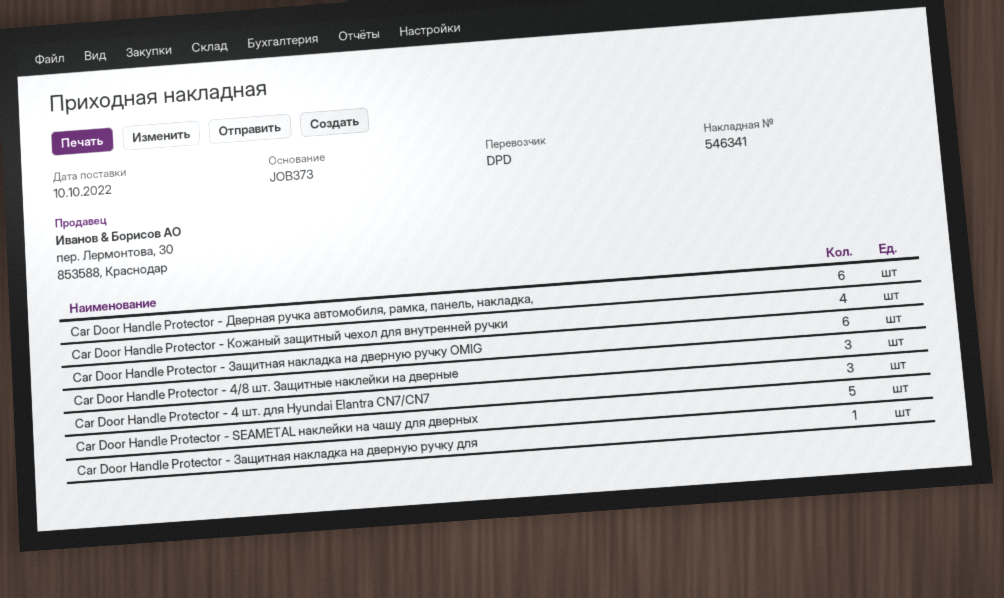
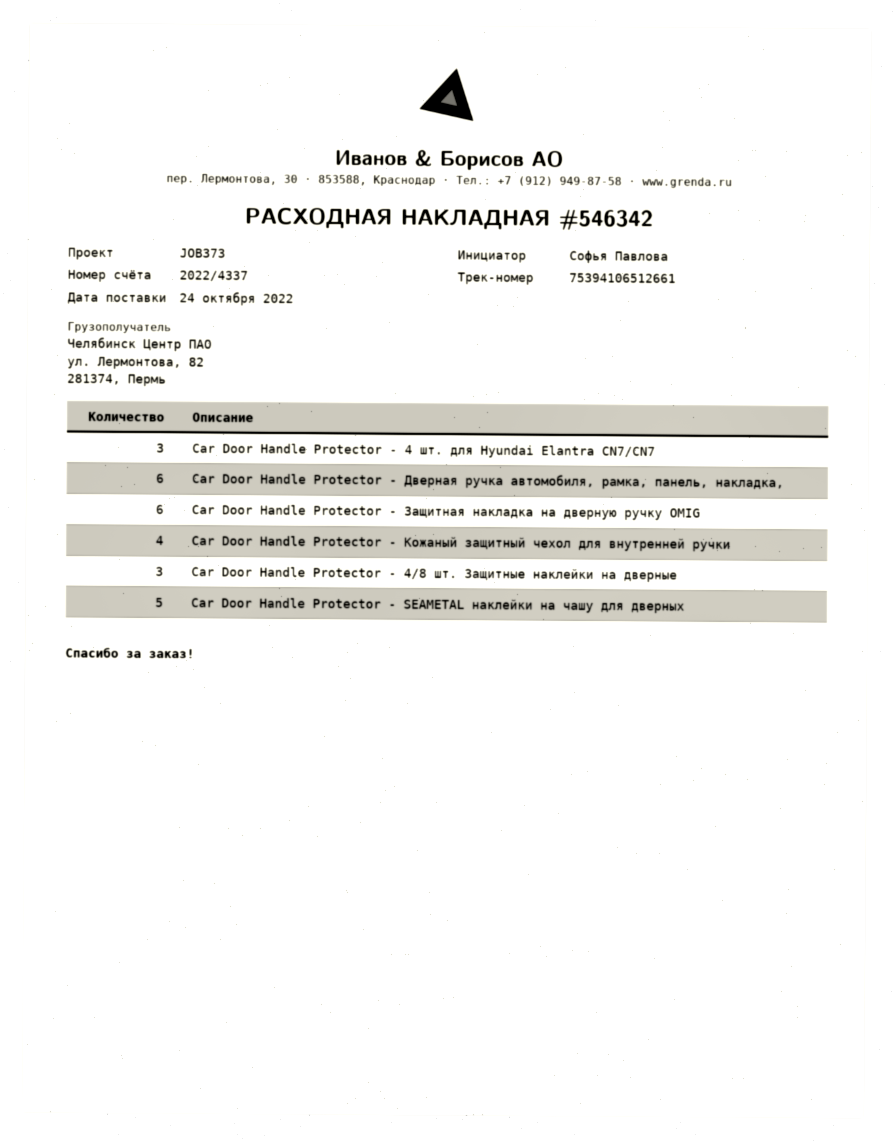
delivery note number: 546341 -> 546342
delivery date: 2022-10-10 -> 2022-10-24
Car Door Handle Protector - Защитная накладка на дверную ручку для: 1 -> none

